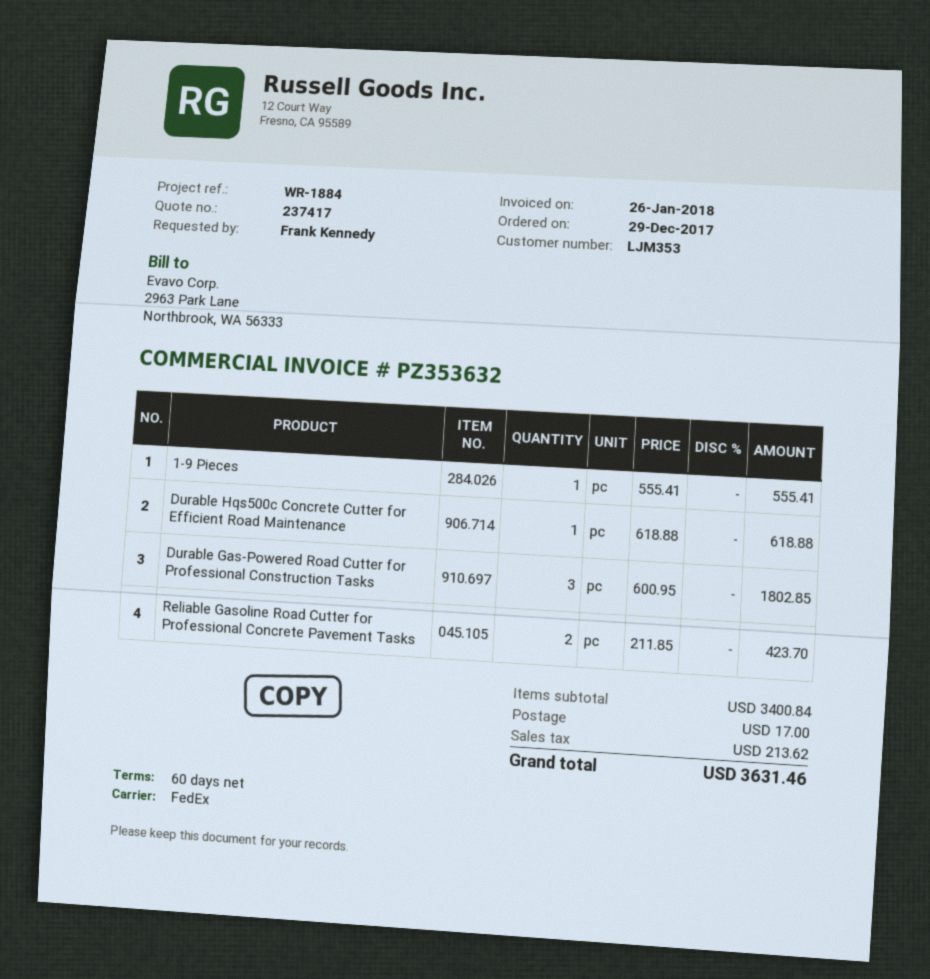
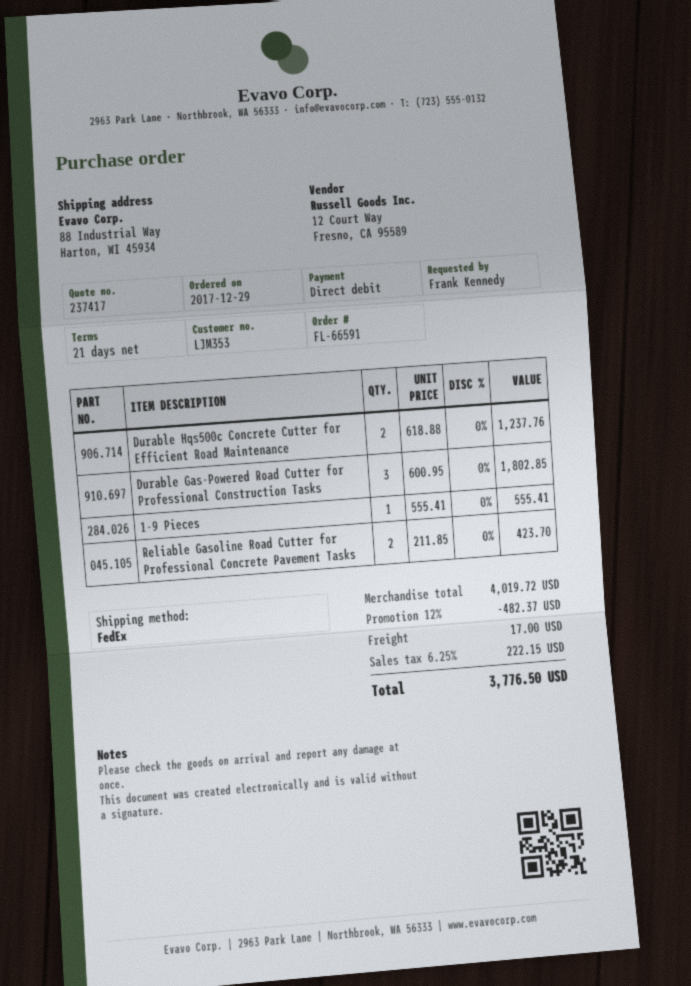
payment terms: 60 days -> 21 days
Durable Hqs500c Concrete Cutter for Efficient Road Maintenance: 1 x 618.88 = 618.88 -> 2 x 618.88 = 1237.76
subtotal: 3400.84 -> 4019.72
discount: none -> 12% = 482.37
tax: 213.62 -> 222.15
total: 3631.46 -> 3776.50

